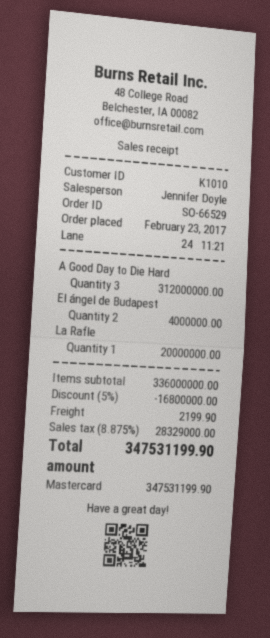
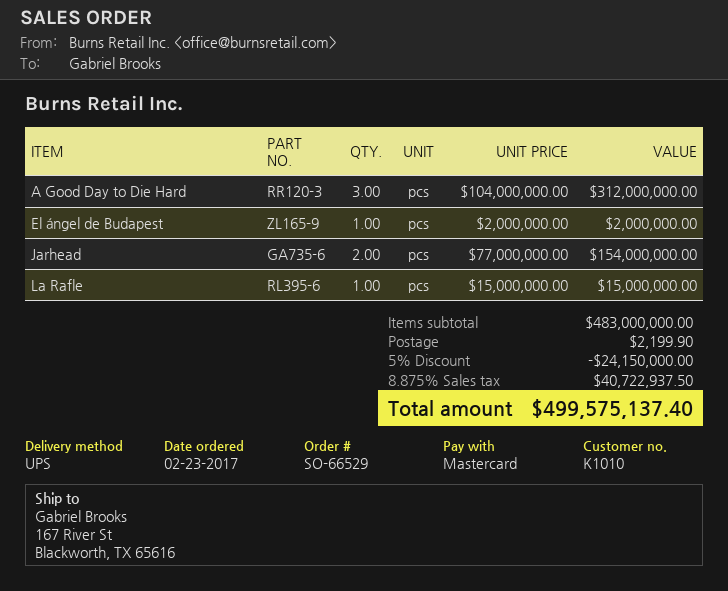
El ángel de Budapest: 2 for 4000000.00 -> 1 for 2000000.00
La Rafle: 1 for 20000000.00 -> 1 for 15000000.00
Jarhead: none -> 2 for 154000000.00
subtotal: 336000000.00 -> 483000000.00
discount: 5% = 16800000.00 -> 5% = 24150000.00
tax: 8.875% = 28329000.00 -> 8.875% = 40722937.50
total: 347531199.90 -> 499575137.40

